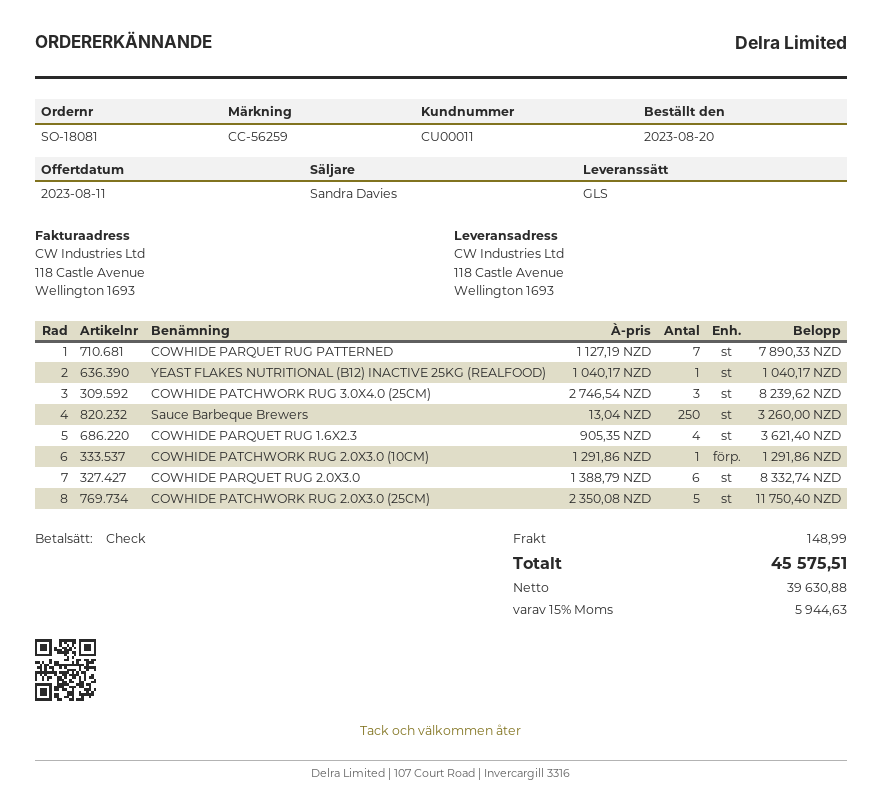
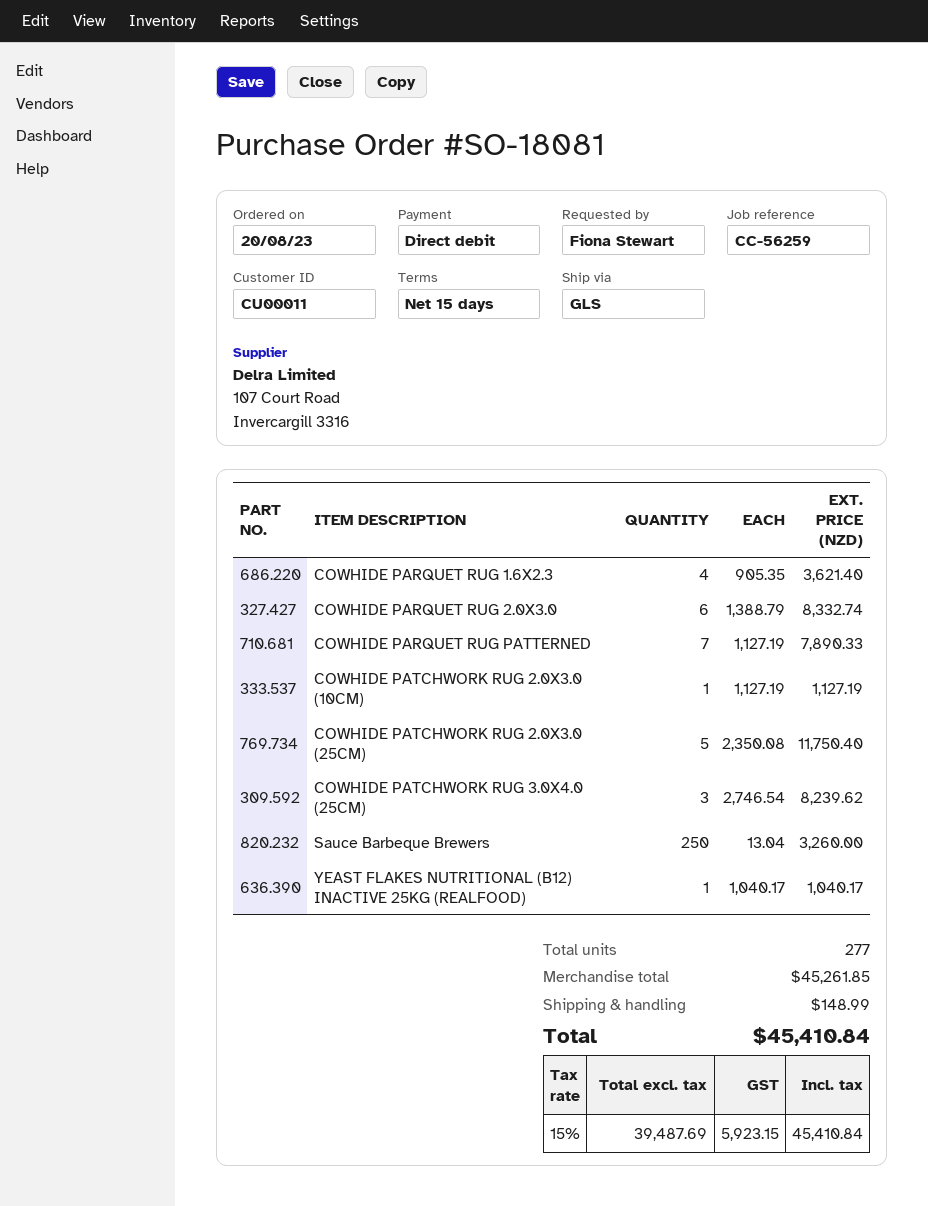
payment method: cheque -> direct debit
COWHIDE PATCHWORK RUG 2.0X3.0 (10CM): 1 x 1291.86 = 1291.86 -> 1 x 1127.19 = 1127.19
net: 39630.88 -> 39487.69
tax: 15% = 5944.63 -> 15% = 5923.15
total: 45575.51 -> 45410.84

